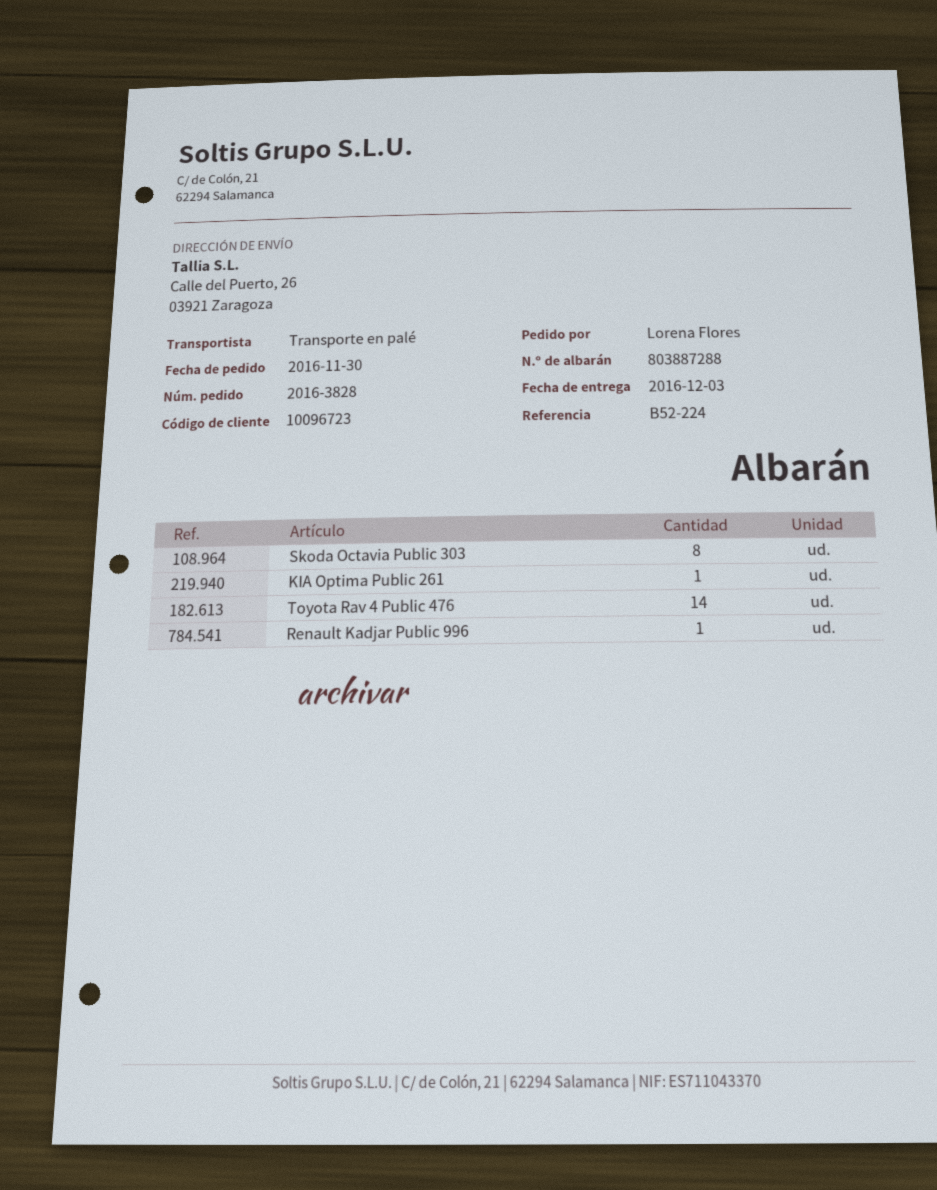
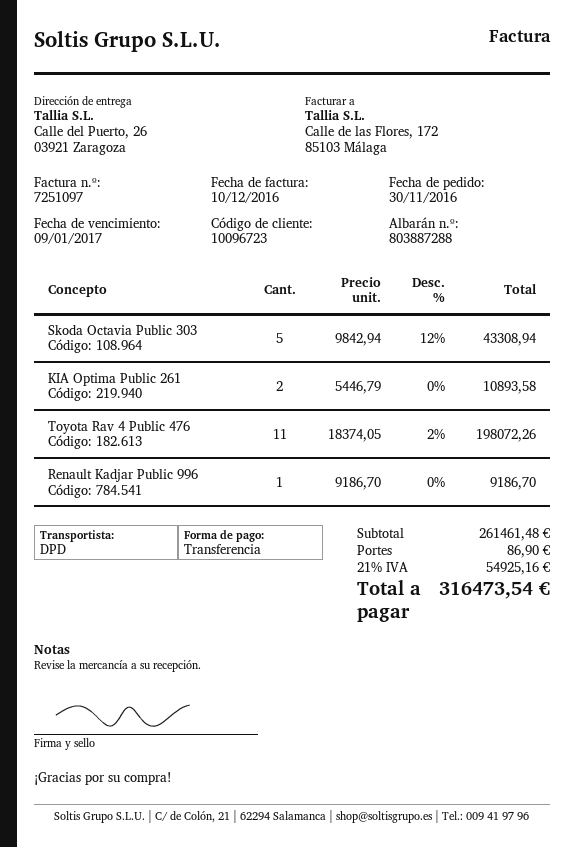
shipping method: pallet freight -> DPD
Skoda Octavia Public 303: 8 -> 5
KIA Optima Public 261: 1 -> 2
Toyota Rav 4 Public 476: 14 -> 11

